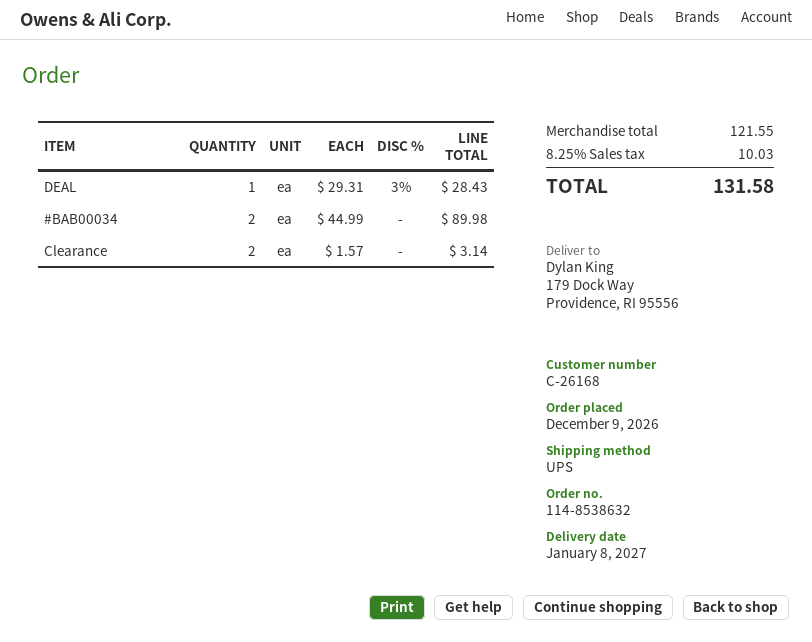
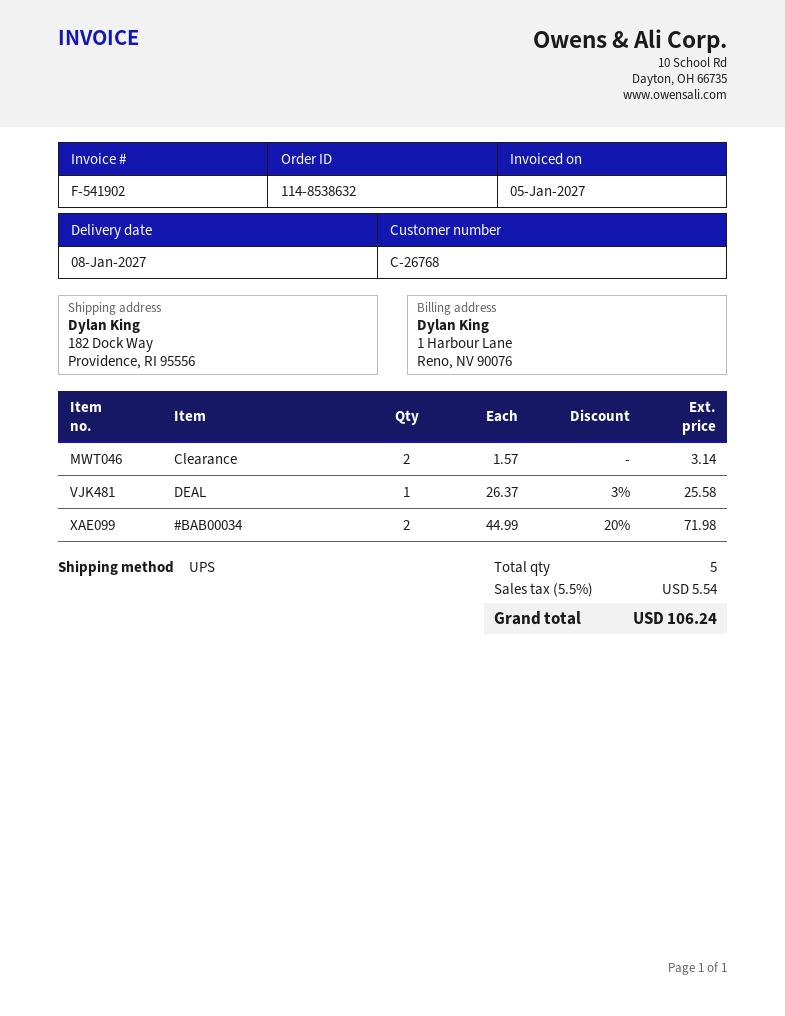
customer number: C-26168 -> C-26768
ship to: 179 Dock Way, Providence, RI 95556 -> 182 Dock Way, Providence, RI 95556
DEAL: 1 x 29.31 - 3% = 28.43 -> 1 x 26.37 - 3% = 25.58
#BAB00034: 2 x 44.99 = 89.98 -> 2 x 44.99 - 20% = 71.98
tax: 8.25% = 10.03 -> 5.5% = 5.54
total: 131.58 -> 106.24

